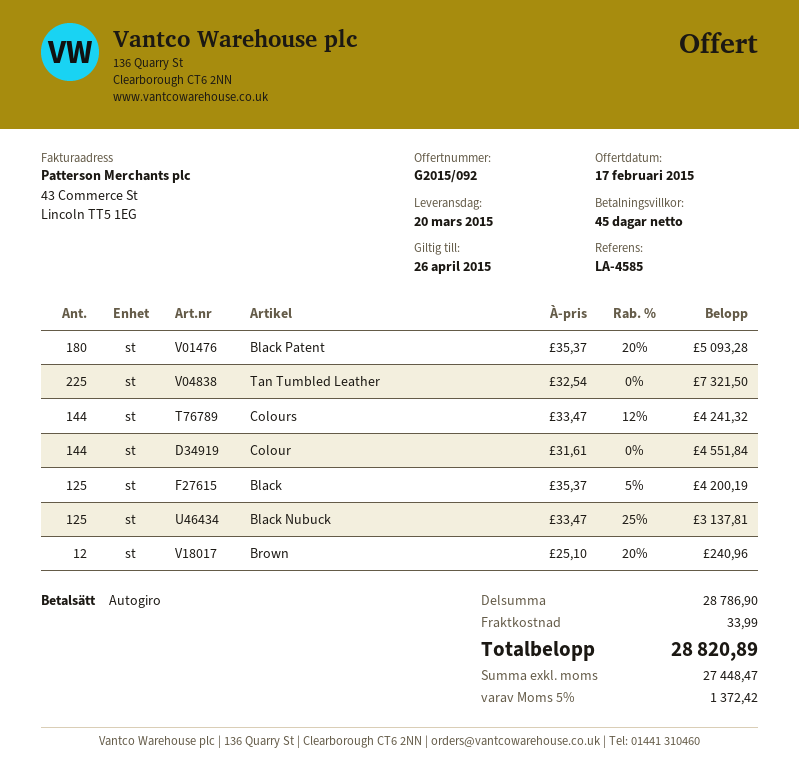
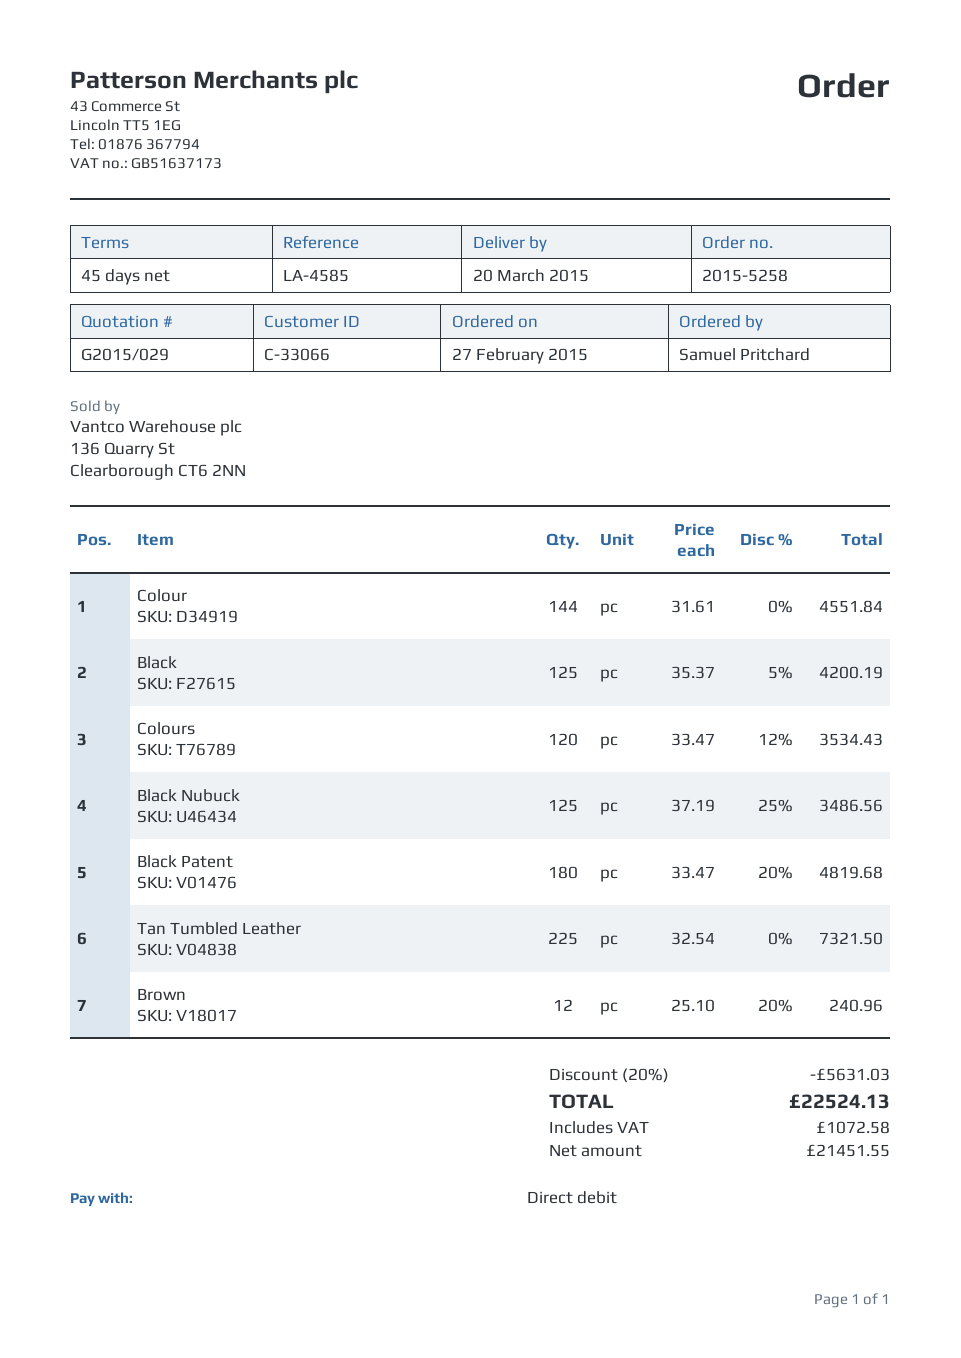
quote number: G2015/092 -> G2015/029
Black Patent: 180 x 35.37 - 20% = 5093.28 -> 180 x 33.47 - 20% = 4819.68
Colours: 144 x 33.47 - 12% = 4241.32 -> 120 x 33.47 - 12% = 3534.43
Black Nubuck: 125 x 33.47 - 25% = 3137.81 -> 125 x 37.19 - 25% = 3486.56
discount: none -> 20% = 5631.03
shipping: 33.99 -> none
net: 27448.47 -> 21451.55
tax: 1372.42 -> 1072.58
total: 28820.89 -> 22524.13

